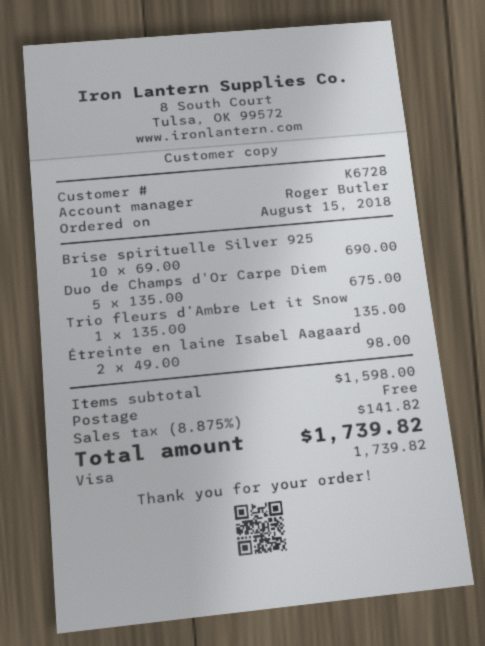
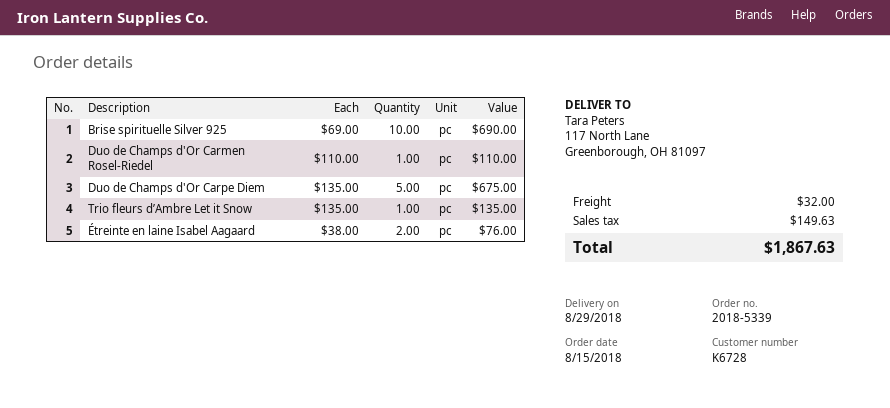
Étreinte en laine Isabel Aagaard: 2 x 49.00 = 98.00 -> 2 x 38.00 = 76.00
Duo de Champs d'Or Carmen Rosel-Riedel: none -> 1 x 110.00 = 110.00
shipping: 0.00 -> 32.00
tax: 141.82 -> 149.63
total: 1739.82 -> 1867.63

